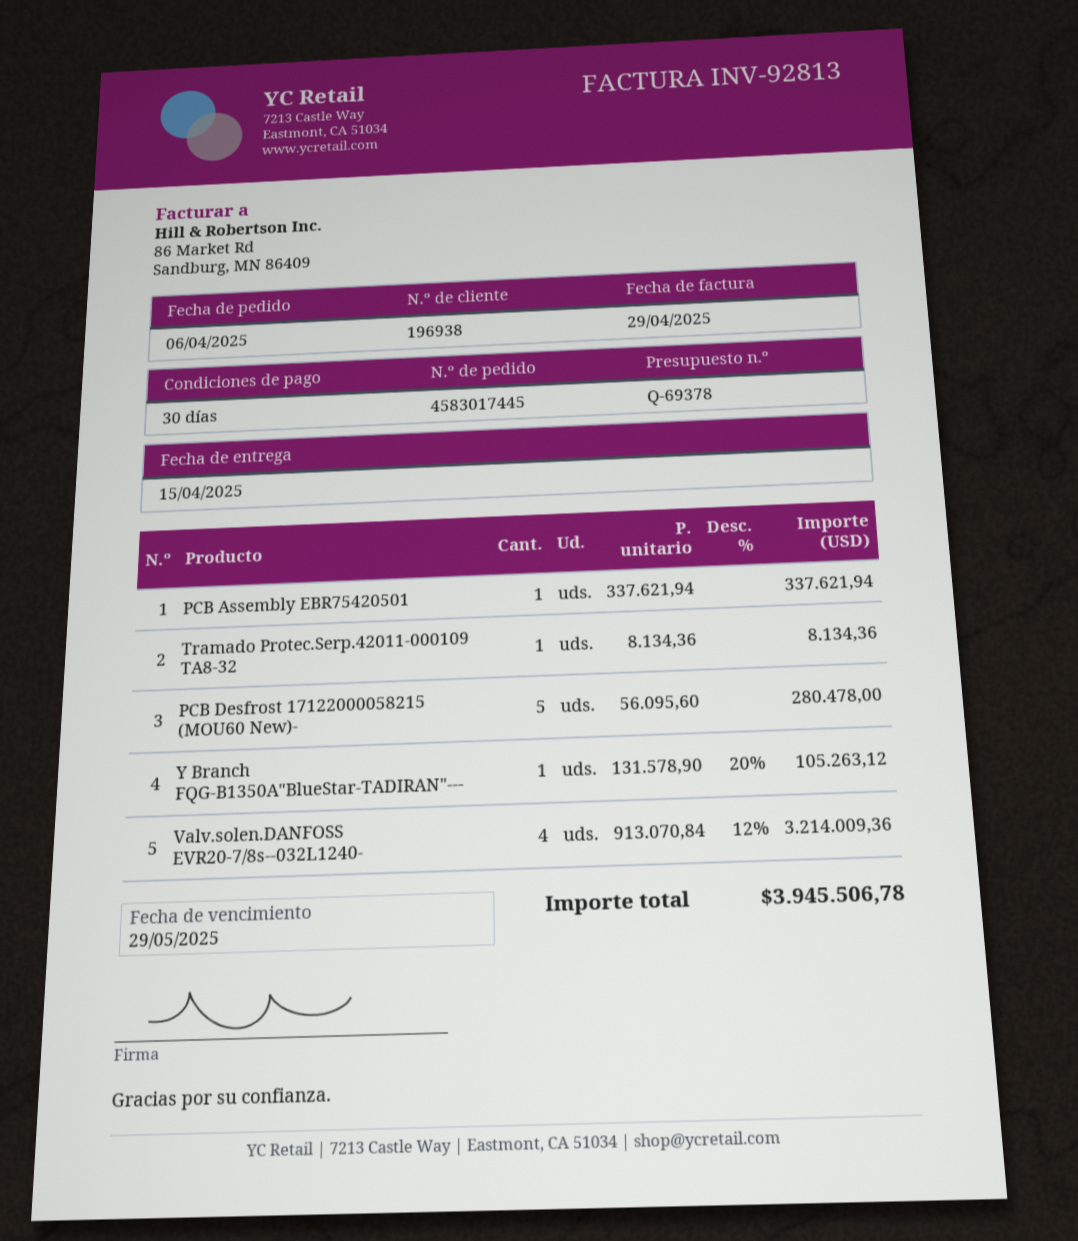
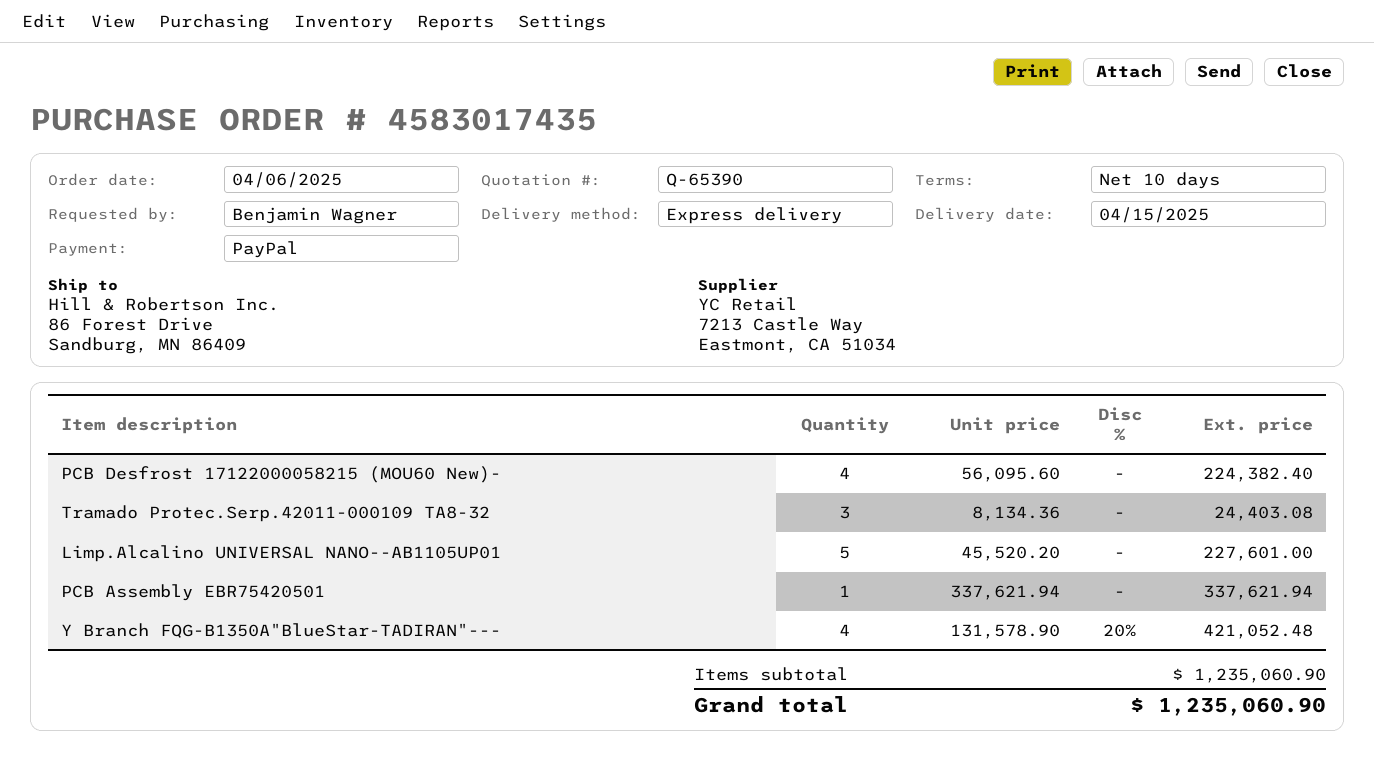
quote number: Q-69378 -> Q-65390
order number: 4583017445 -> 4583017435
payment terms: 30 days -> 10 days
Tramado Protec.Serp.42011-000109 TA8-32: 1 x 8134.36 = 8134.36 -> 3 x 8134.36 = 24403.08
PCB Desfrost 17122000058215 (MOU60 New)-: 5 x 56095.60 = 280478.00 -> 4 x 56095.60 = 224382.40
Y Branch FQG-B1350A"BlueStar-TADIRAN"---: 1 x 131578.90 - 20% = 105263.12 -> 4 x 131578.90 - 20% = 421052.48
Valv.solen.DANFOSS EVR20-7/8s--032L1240-: 4 x 913070.84 - 12% = 3214009.36 -> none
Limp.Alcalino UNIVERSAL NANO--AB1105UP01: none -> 5 x 45520.20 = 227601.00
total: 3945506.78 -> 1235060.90

